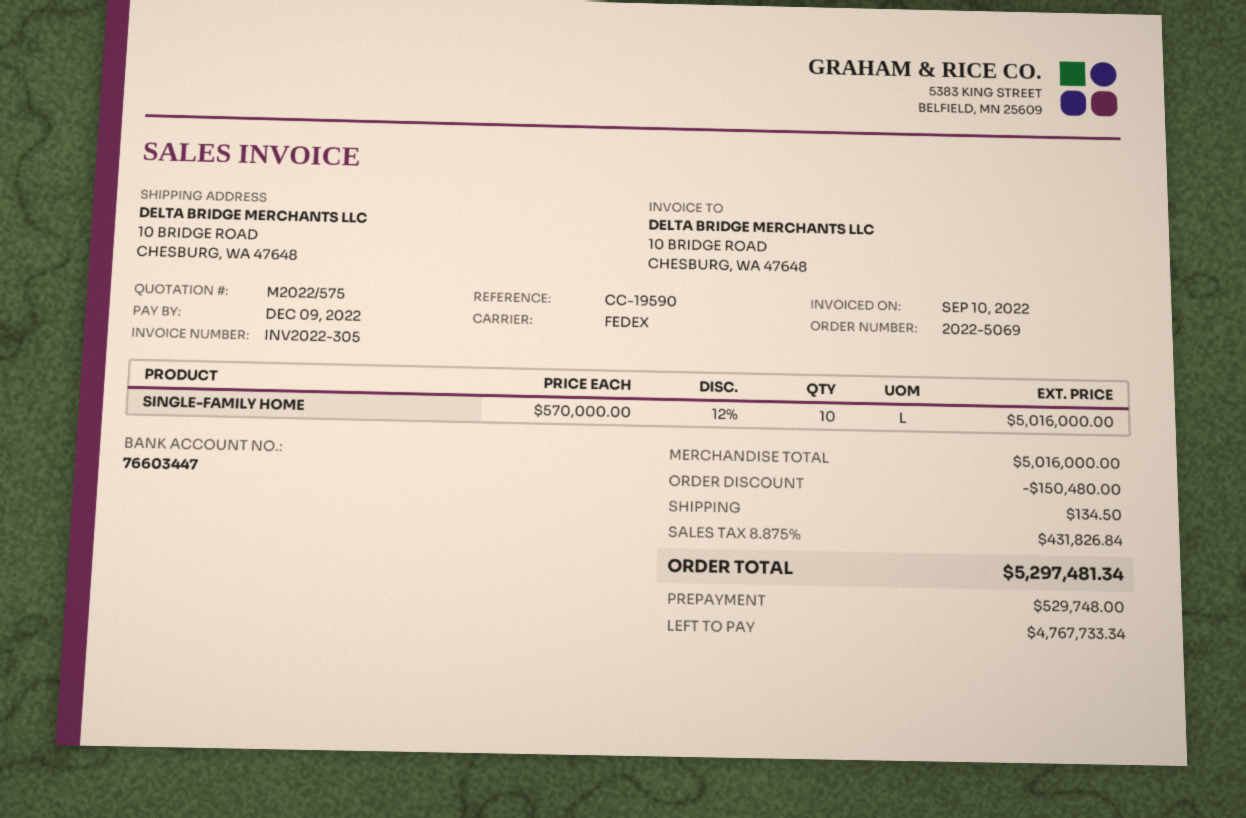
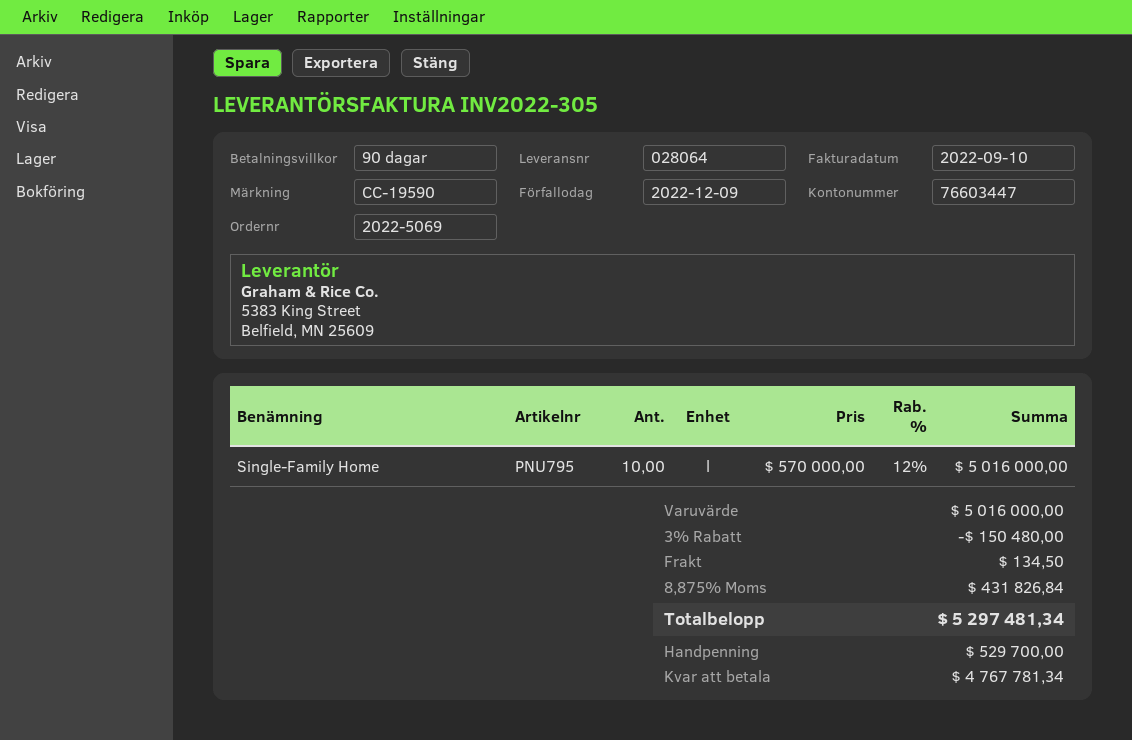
deposit: 529748.00 -> 529700.00
balance: 4767733.34 -> 4767781.34

